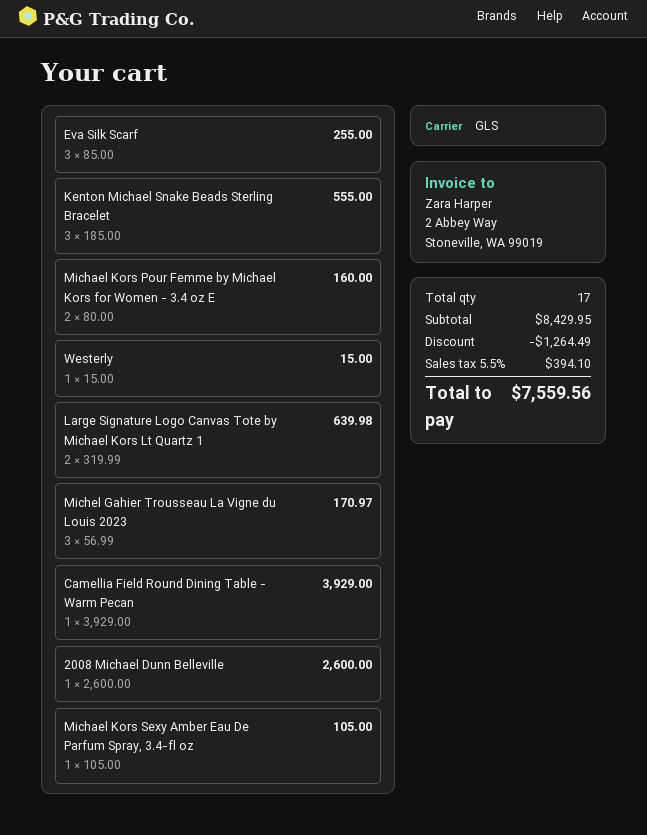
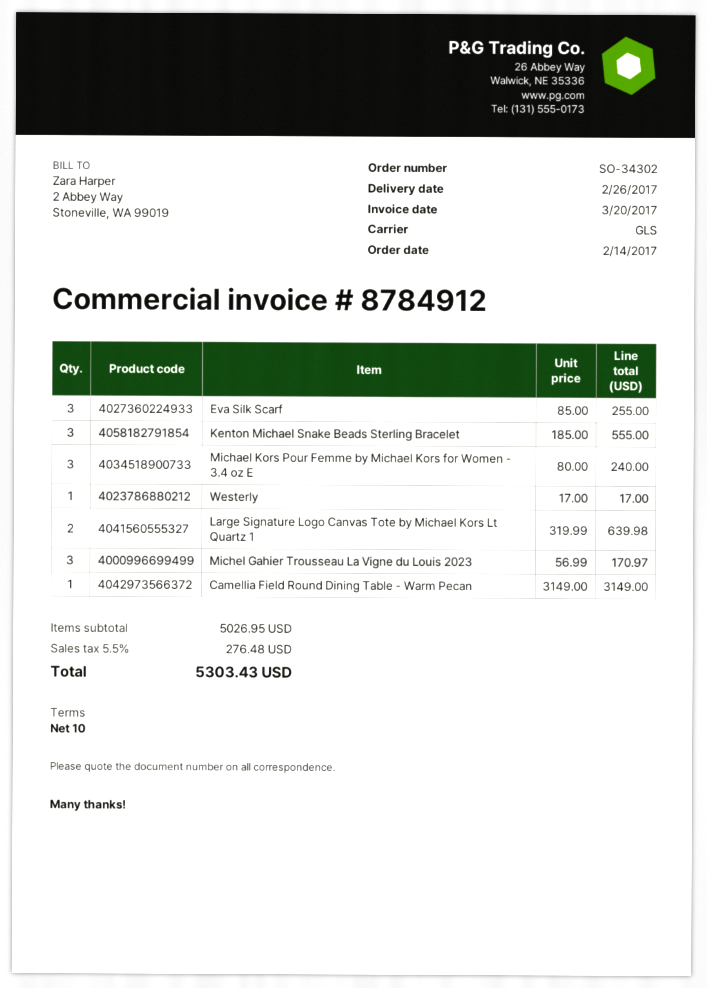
Michael Kors Pour Femme by Michael Kors for Women - 3.4 oz E: 2 x 80.00 = 160.00 -> 3 x 80.00 = 240.00
Westerly: 1 x 15.00 = 15.00 -> 1 x 17.00 = 17.00
Camellia Field Round Dining Table - Warm Pecan: 1 x 3929.00 = 3929.00 -> 1 x 3149.00 = 3149.00
2008 Michael Dunn Belleville: 1 x 2600.00 = 2600.00 -> none
Michael Kors Sexy Amber Eau De Parfum Spray, 3.4-fl oz: 1 x 105.00 = 105.00 -> none
subtotal: 8429.95 -> 5026.95
discount: 1264.49 -> none
tax: 5.5% = 394.10 -> 5.5% = 276.48
total: 7559.56 -> 5303.43

